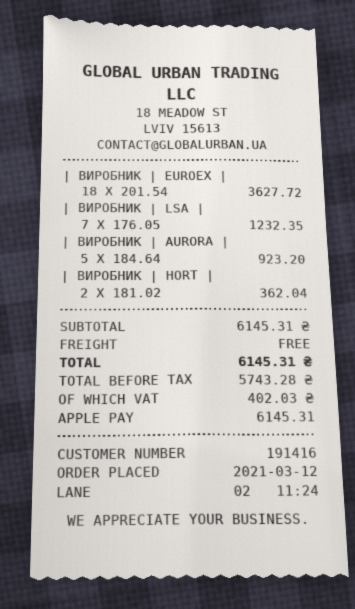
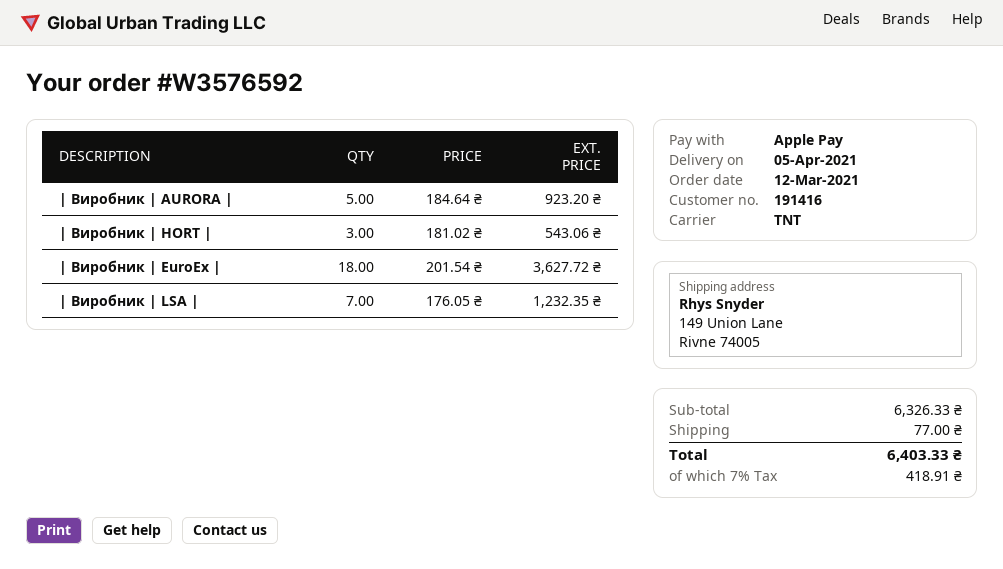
| ВИРОБНИК | HORT |: 2 x 181.02 = 362.04 -> 3 x 181.02 = 543.06
subtotal: 6145.31 -> 6326.33
shipping: 0.00 -> 77.00
tax: 402.03 -> 418.91
total: 6145.31 -> 6403.33

